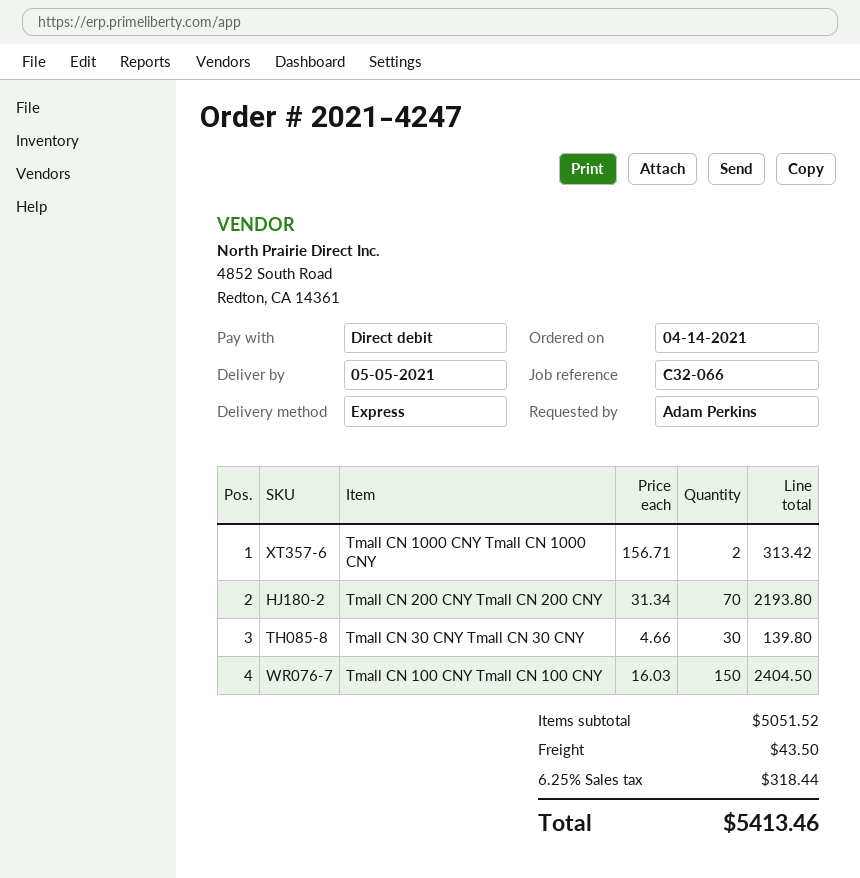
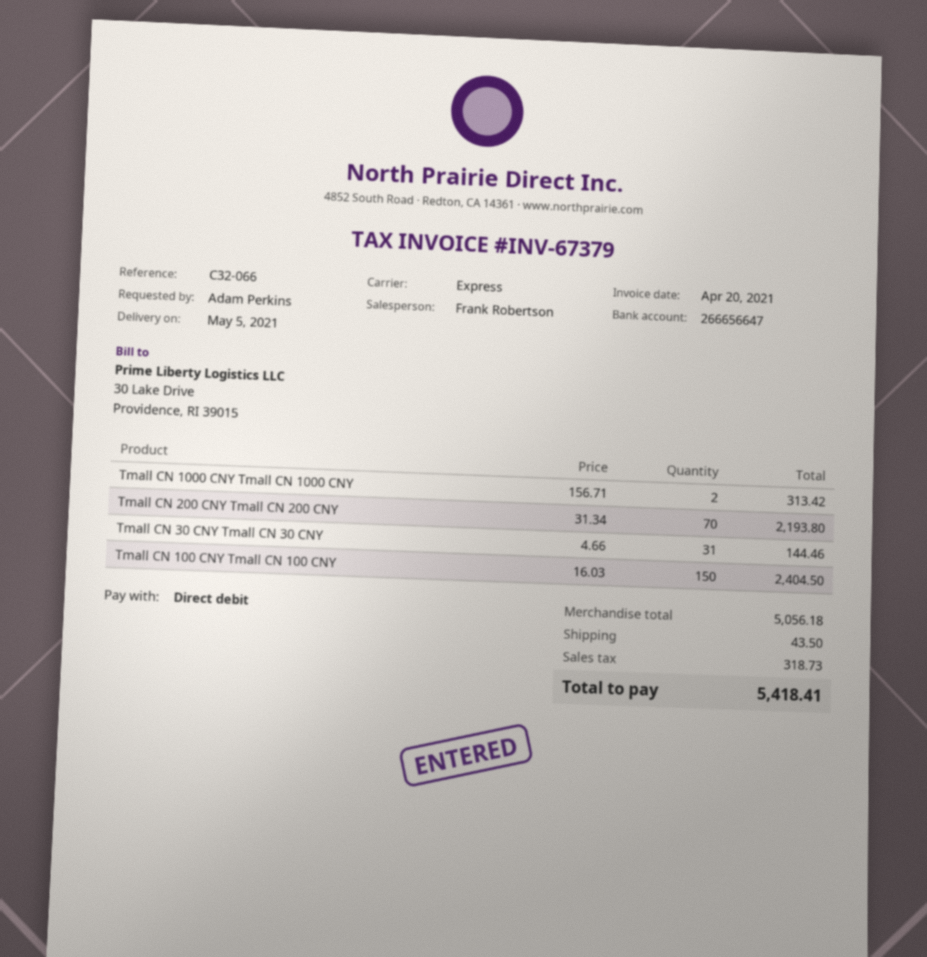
Tmall CN 30 CNY Tmall CN 30 CNY: 30 x 4.66 = 139.80 -> 31 x 4.66 = 144.46
subtotal: 5051.52 -> 5056.18
tax: 318.44 -> 318.73
total: 5413.46 -> 5418.41

